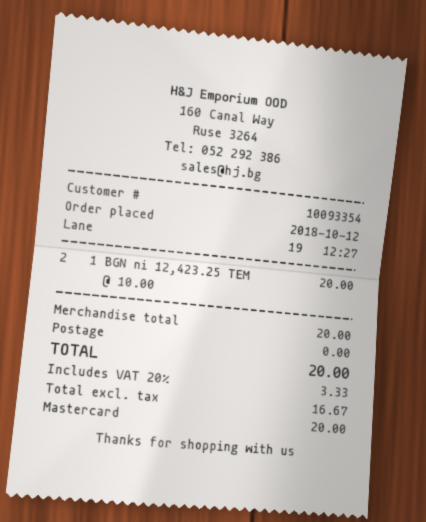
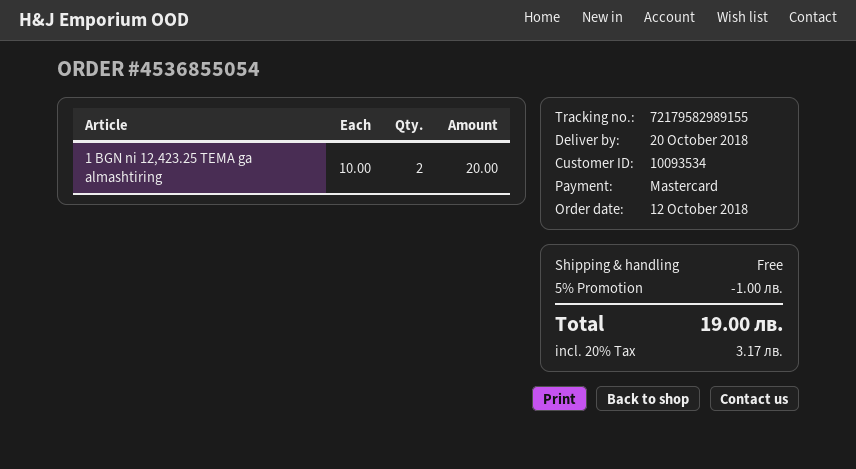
customer number: 10093354 -> 10093534
discount: none -> 5% = 1.00
tax: 20% = 3.33 -> 20% = 3.17
total: 20.00 -> 19.00

